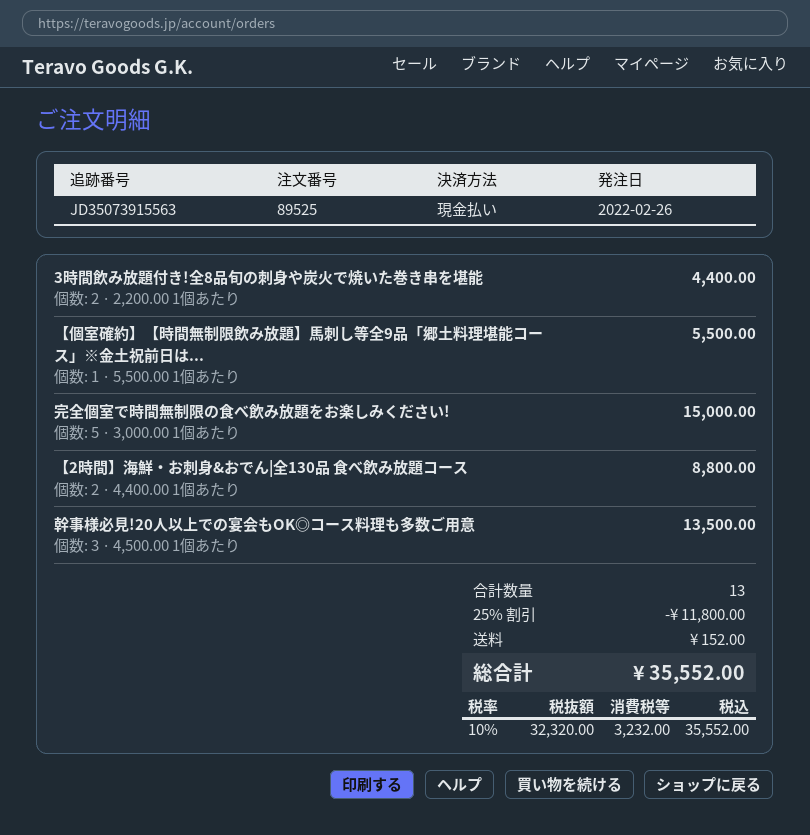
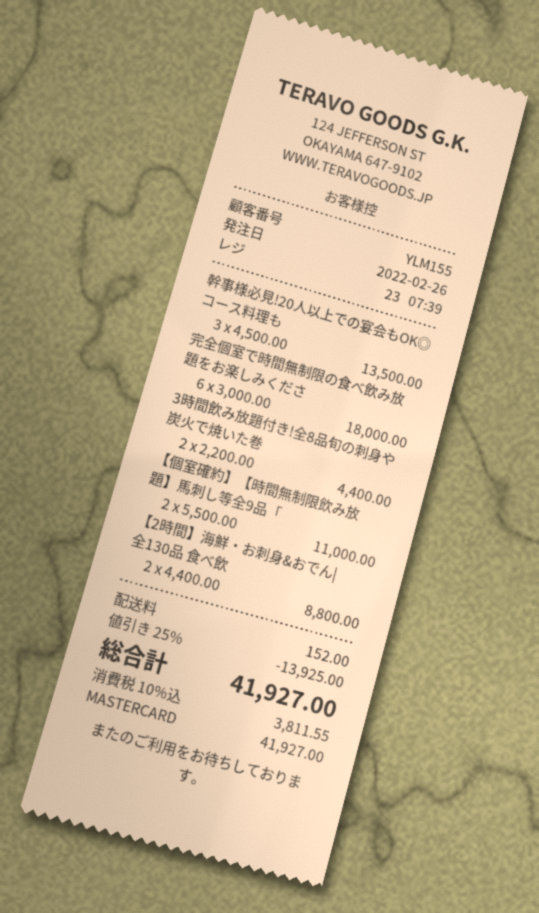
payment method: cash -> Mastercard
【個室確約】【時間無制限飲み放題】馬刺し等全9品「郷土料理堪能コース」※金土祝前日は...: 1 x 5500.00 = 5500.00 -> 2 x 5500.00 = 11000.00
完全個室で時間無制限の食べ飲み放題をお楽しみください!: 5 x 3000.00 = 15000.00 -> 6 x 3000.00 = 18000.00
discount: 25% = 11800.00 -> 25% = 13925.00
tax: 10% = 3232.00 -> 10% = 3811.55
total: 35552.00 -> 41927.00

